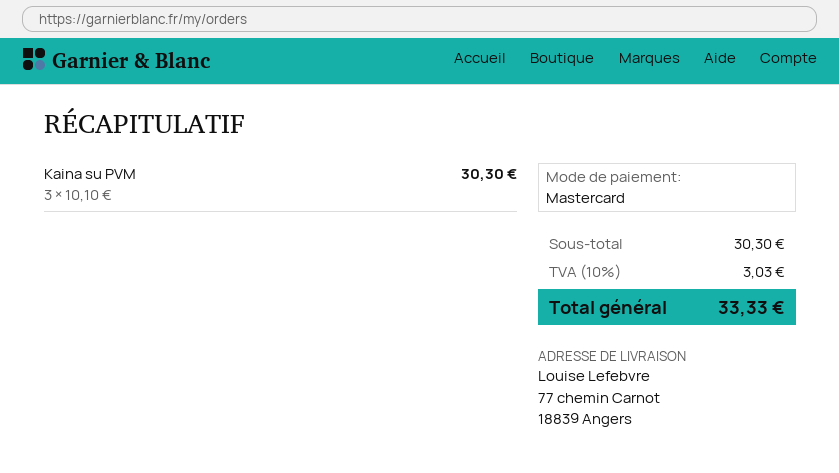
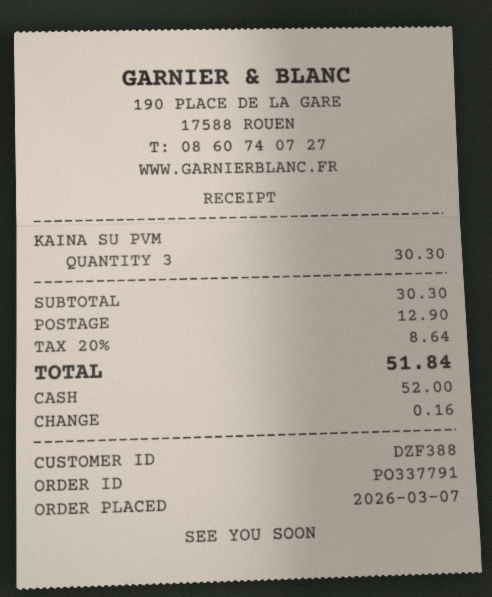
payment method: Mastercard -> cash
shipping: none -> 12.90
tax: 10% = 3.03 -> 20% = 8.64
total: 33.33 -> 51.84

